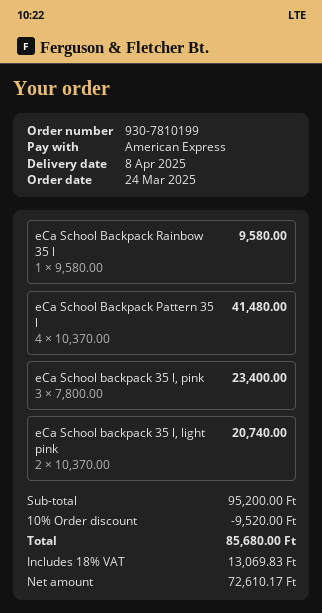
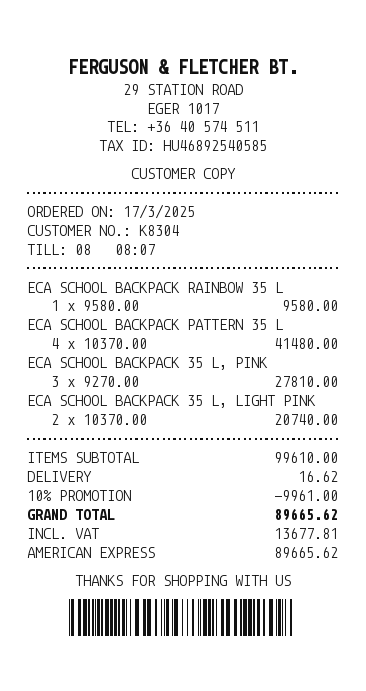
order date: 2025-03-24 -> 2025-03-17
eCa School backpack 35 l, pink: 3 x 7800.00 = 23400.00 -> 3 x 9270.00 = 27810.00
subtotal: 95200.00 -> 99610.00
discount: 10% = 9520.00 -> 10% = 9961.00
shipping: none -> 16.62
tax: 13069.83 -> 13677.81
total: 85680.00 -> 89665.62

